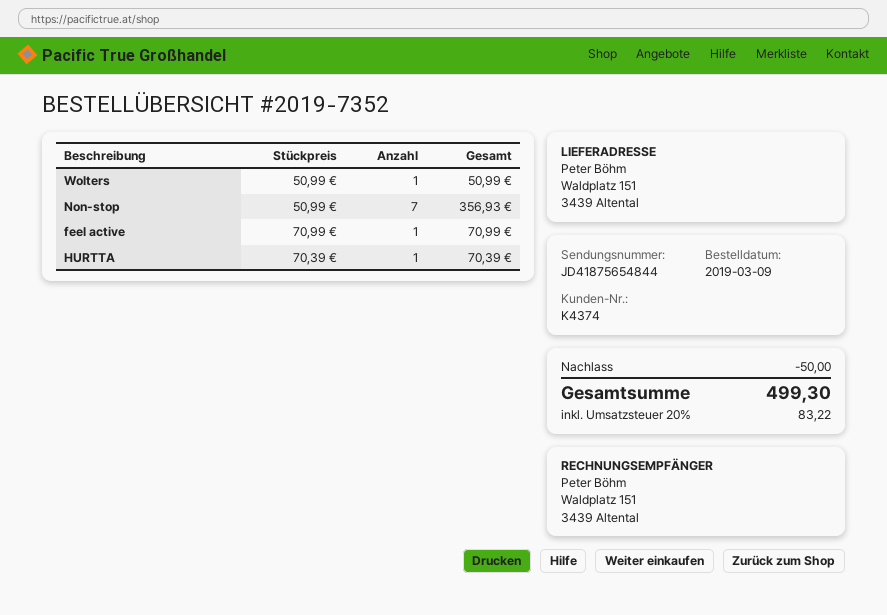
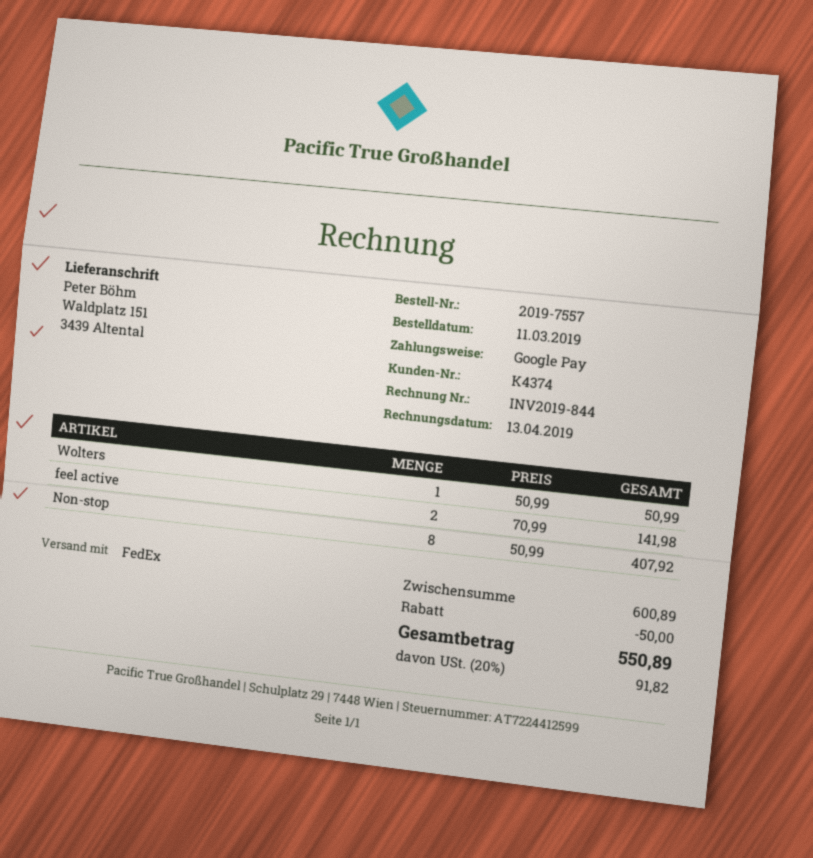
order number: 2019-7352 -> 2019-7557
order date: 2019-03-09 -> 2019-03-11
Non-stop: 7 x 50.99 = 356.93 -> 8 x 50.99 = 407.92
feel active: 1 x 70.99 = 70.99 -> 2 x 70.99 = 141.98
HURTTA: 1 x 70.39 = 70.39 -> none
tax: 20% = 83.22 -> 20% = 91.82
total: 499.30 -> 550.89

